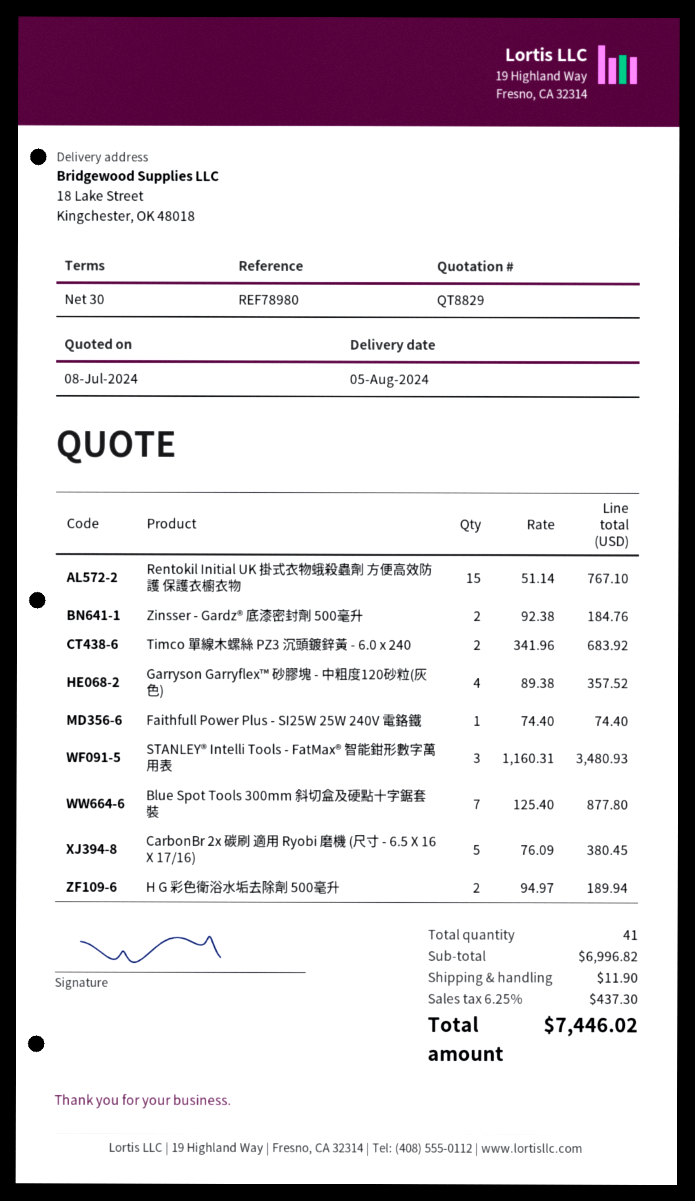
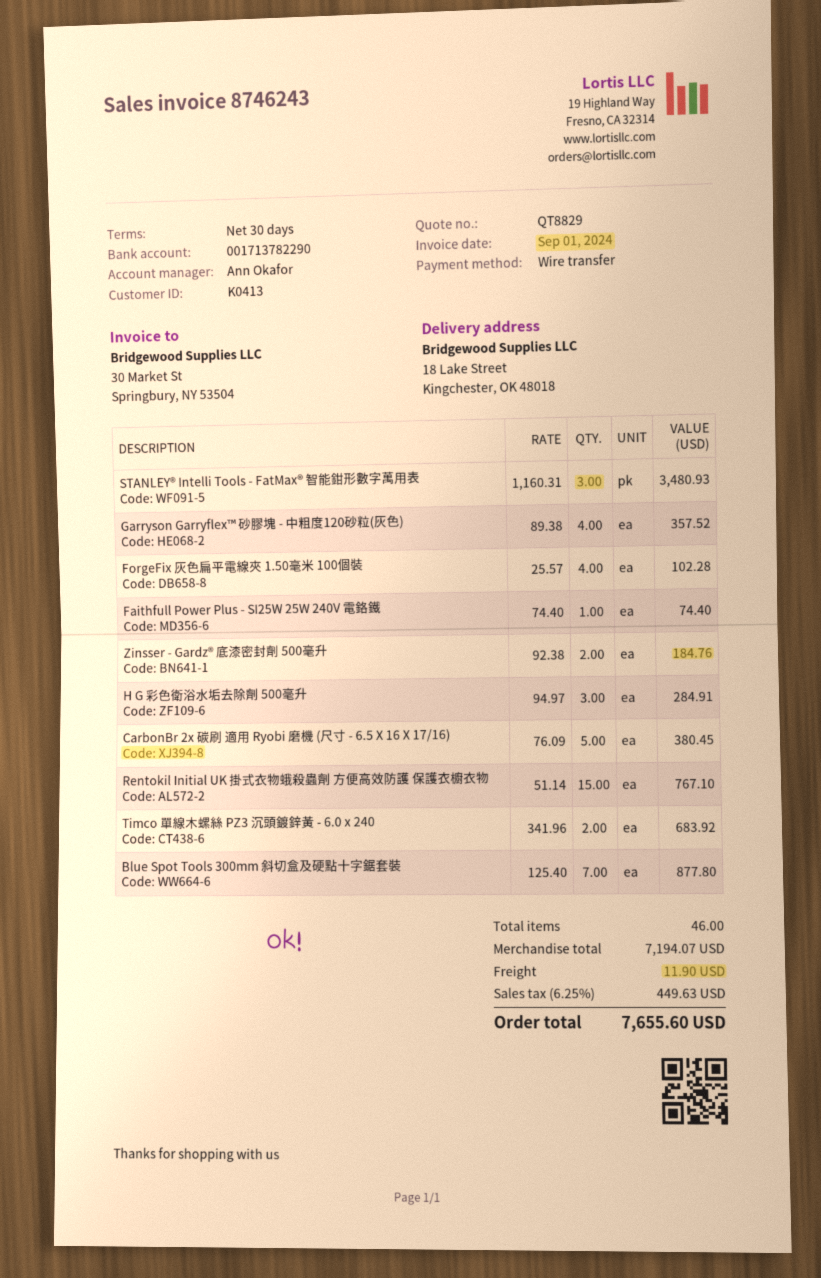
H G 彩色衛浴水垢去除劑 500毫升: 2 x 94.97 = 189.94 -> 3 x 94.97 = 284.91
ForgeFix 灰色扁平電線夾 1.50毫米 100個裝: none -> 4 x 25.57 = 102.28
total quantity: 41 -> 46
subtotal: 6996.82 -> 7194.07
tax: 6.25% = 437.30 -> 6.25% = 449.63
total: 7446.02 -> 7655.60

